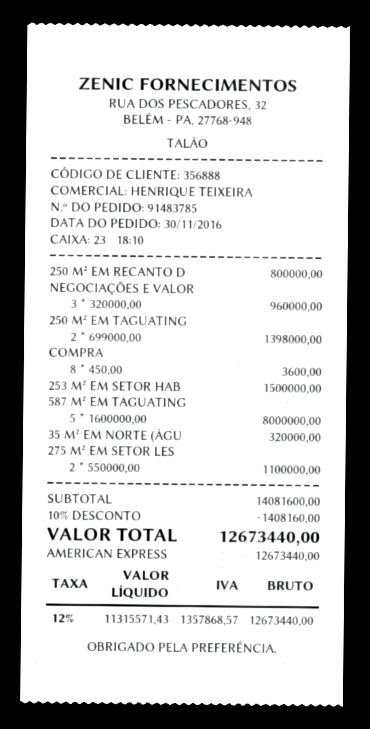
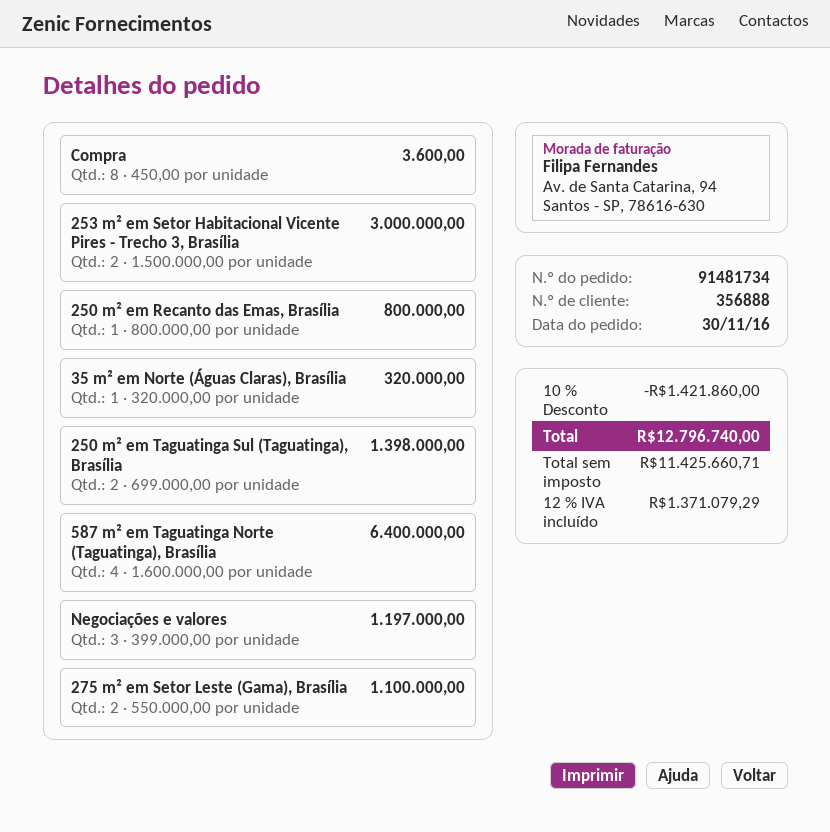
order number: 91483785 -> 91481734
NEGOCIAÇÕES E VALOR: 3 x 320000.00 = 960000.00 -> 3 x 399000.00 = 1197000.00
253 M² EM SETOR HAB: 1 x 1500000.00 = 1500000.00 -> 2 x 1500000.00 = 3000000.00
587 M² EM TAGUATING: 5 x 1600000.00 = 8000000.00 -> 4 x 1600000.00 = 6400000.00
discount: 10% = 1408160.00 -> 10% = 1421860.00
net: 11315571.43 -> 11425660.71
tax: 12% = 1357868.57 -> 12% = 1371079.29
total: 12673440.00 -> 12796740.00

